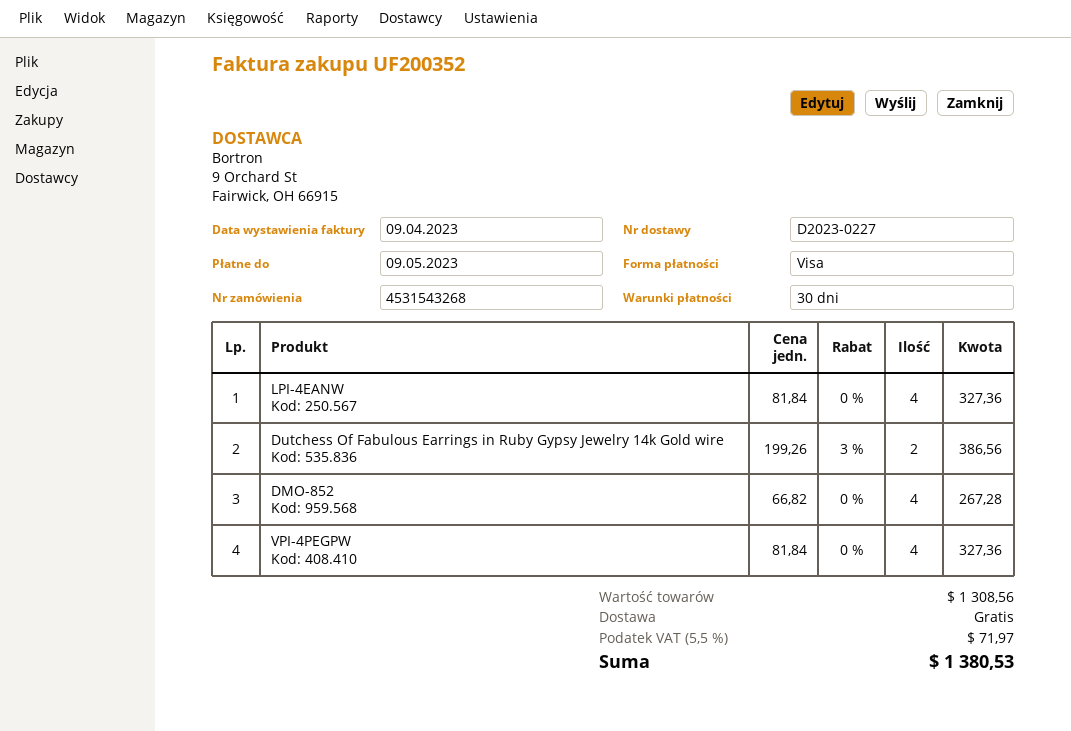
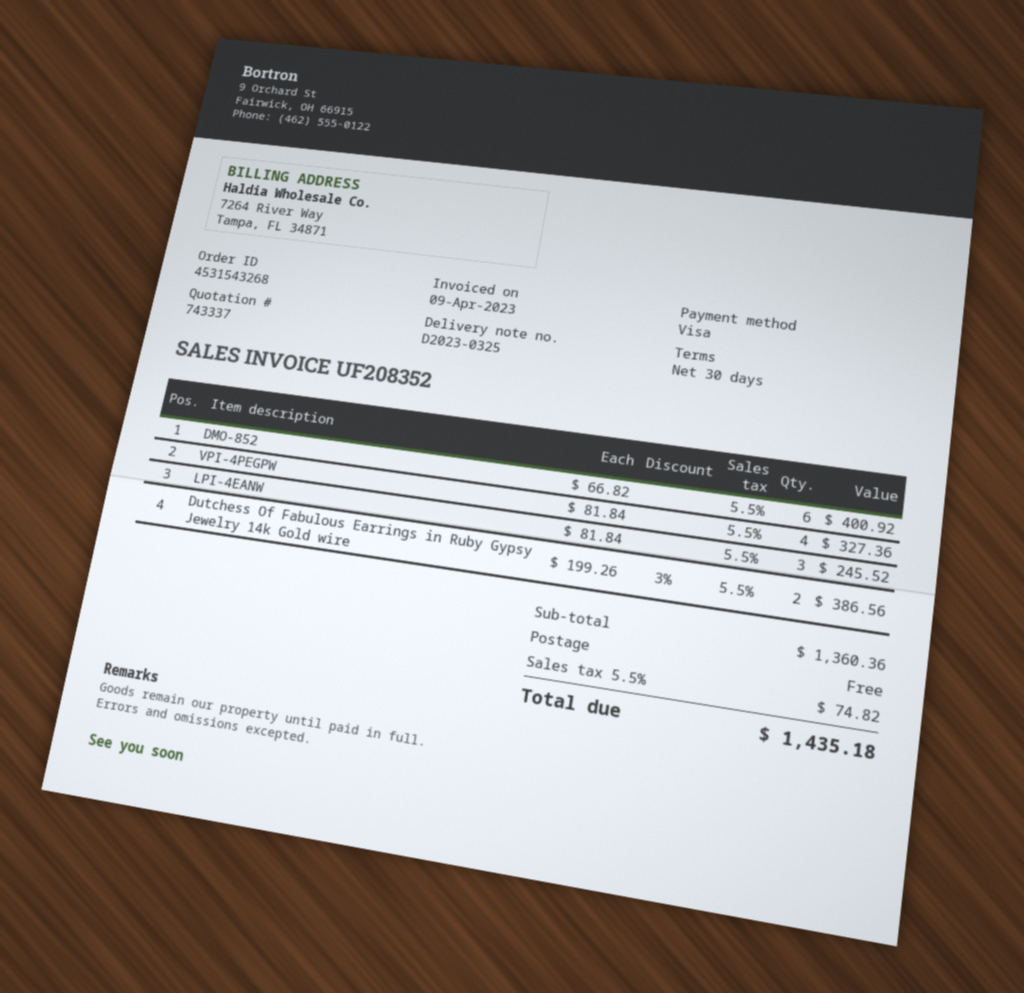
delivery note number: D2023-0227 -> D2023-0325
invoice number: UF200352 -> UF208352
LPI-4EANW: 4 x 81.84 = 327.36 -> 3 x 81.84 = 245.52
DMO-852: 4 x 66.82 = 267.28 -> 6 x 66.82 = 400.92
subtotal: 1308.56 -> 1360.36
tax: 5.5% = 71.97 -> 5.5% = 74.82
total: 1380.53 -> 1435.18

